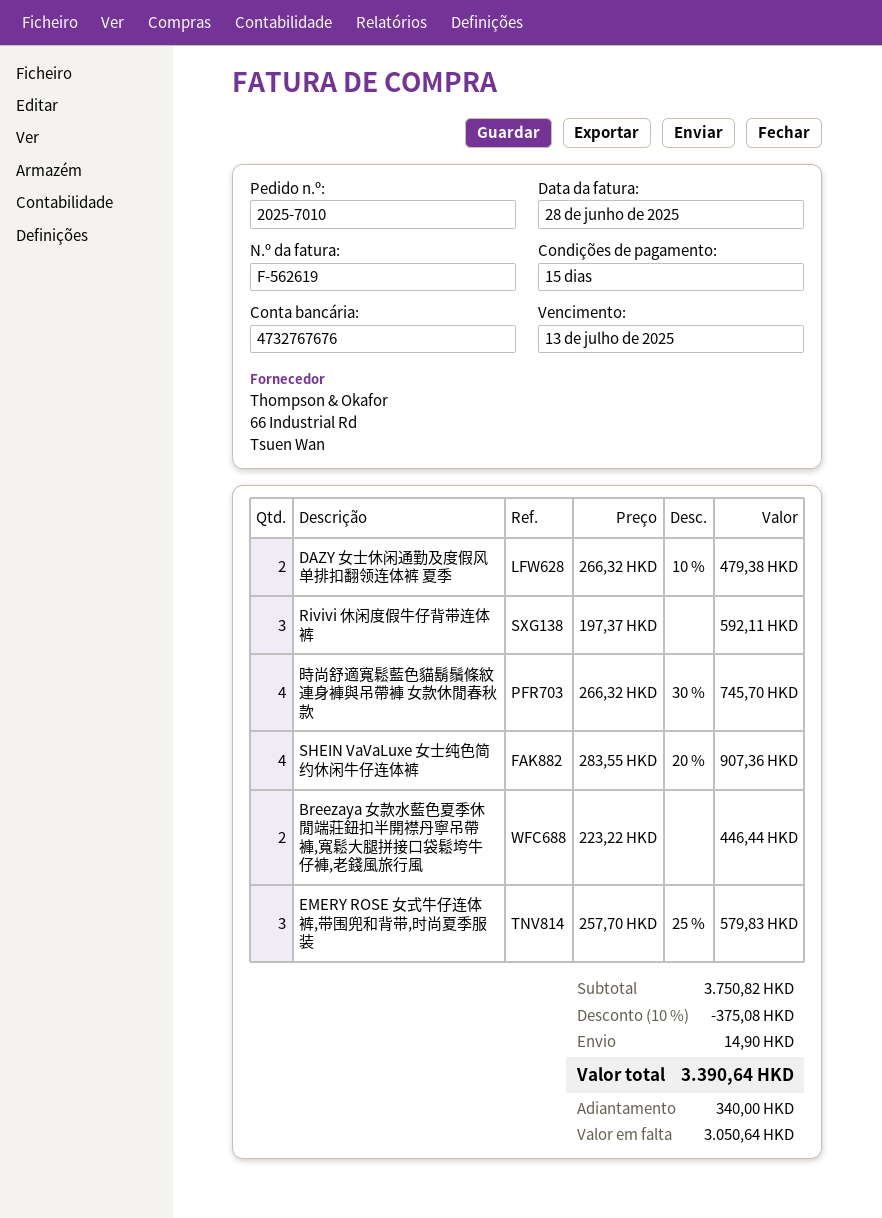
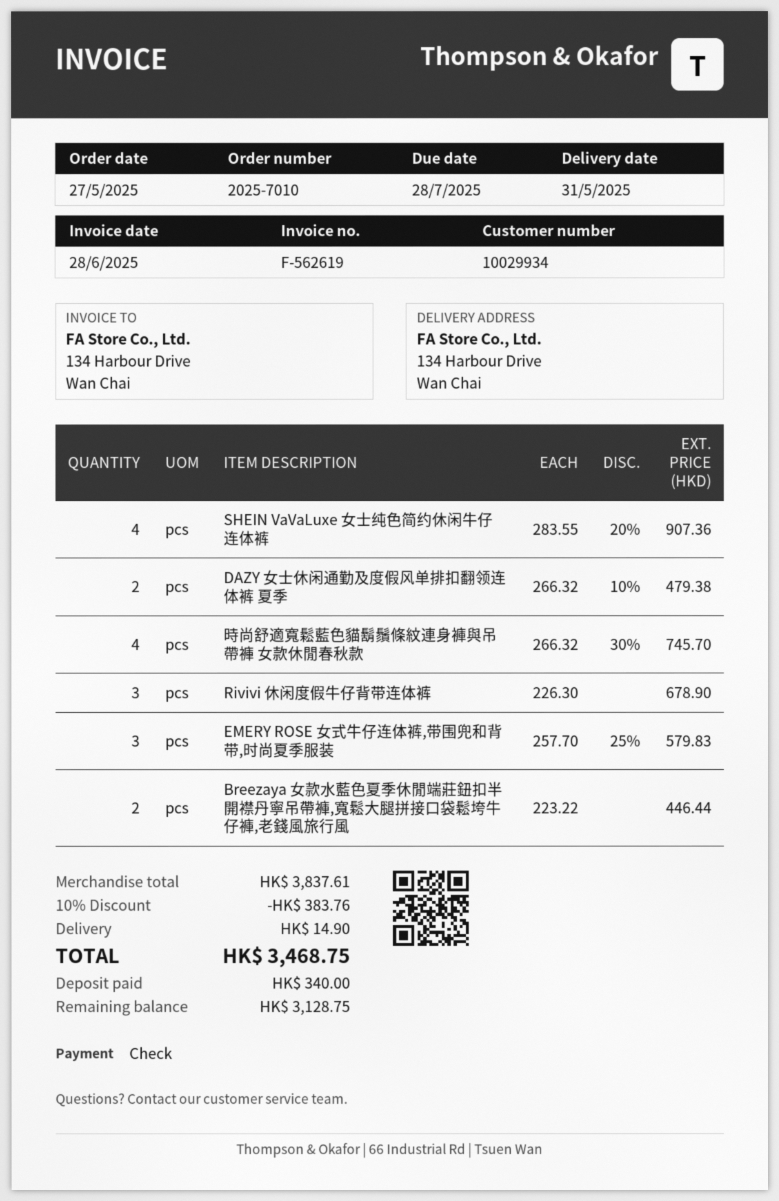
due date: 2025-07-13 -> 2025-07-28
Rivivi 休闲度假牛仔背带连体裤: 3 x 197.37 = 592.11 -> 3 x 226.30 = 678.90
subtotal: 3750.82 -> 3837.61
discount: 10% = 375.08 -> 10% = 383.76
total: 3390.64 -> 3468.75
balance: 3050.64 -> 3128.75

